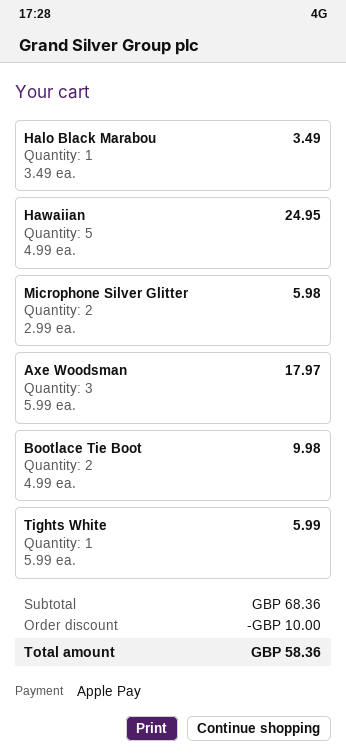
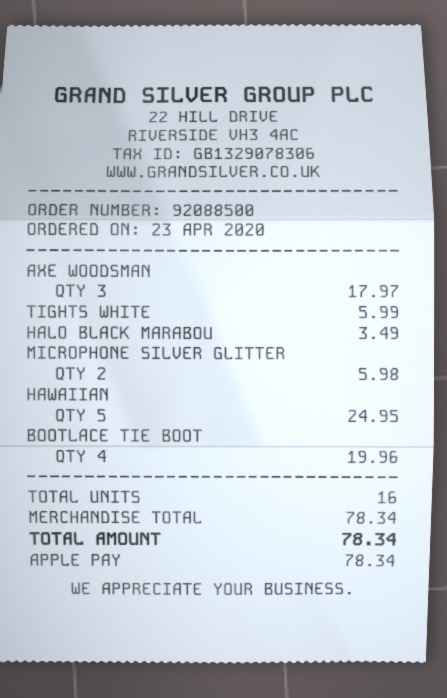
Bootlace Tie Boot: 2 for 9.98 -> 4 for 19.96
subtotal: 68.36 -> 78.34
discount: 10.00 -> none
total: 58.36 -> 78.34

